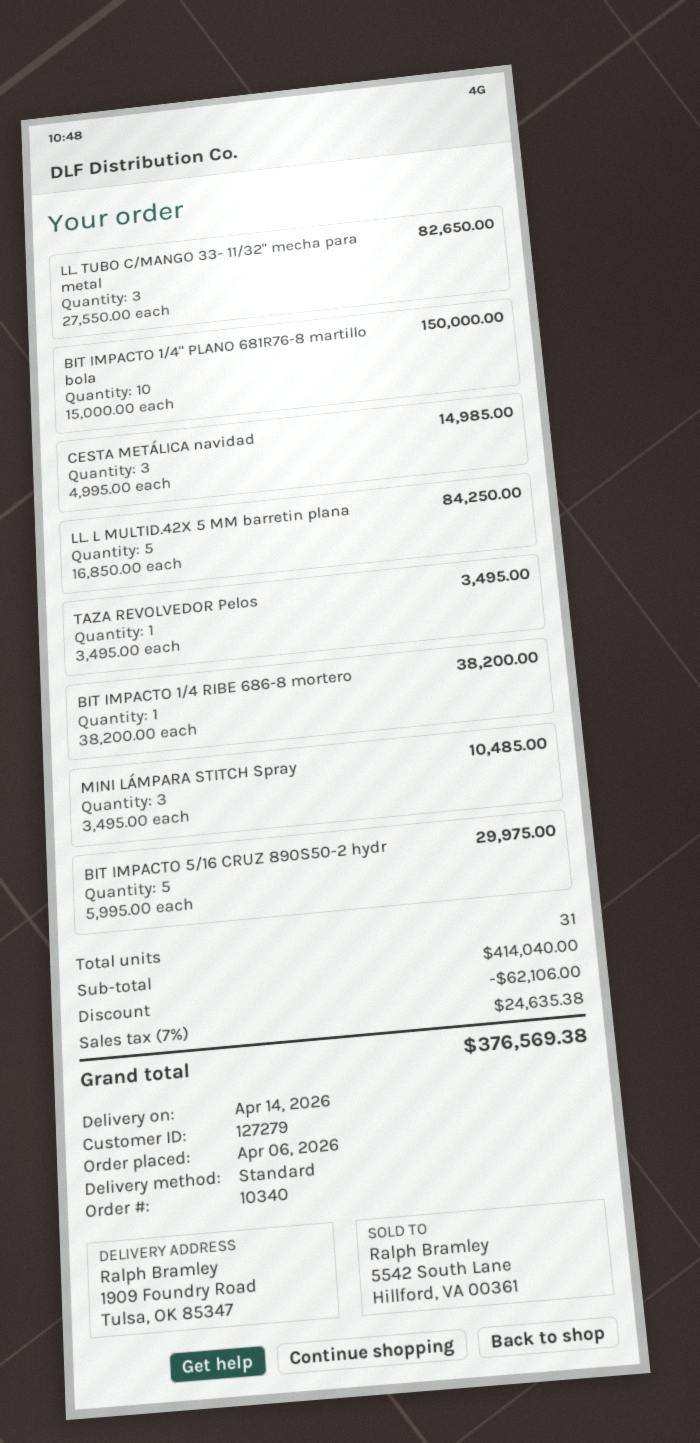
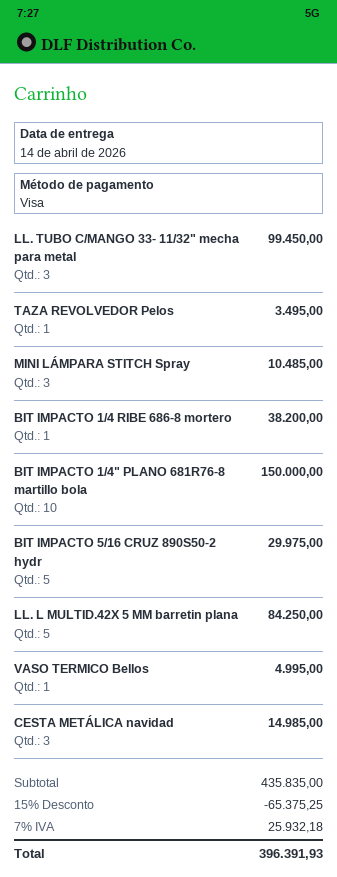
LL. TUBO C/MANGO 33- 11/32" mecha para metal: 3 for 82650.00 -> 3 for 99450.00
VASO TERMICO Bellos: none -> 1 for 4995.00
subtotal: 414040.00 -> 435835.00
discount: 62106.00 -> 65375.25
tax: 7% = 24635.38 -> 7% = 25932.18
total: 376569.38 -> 396391.93

